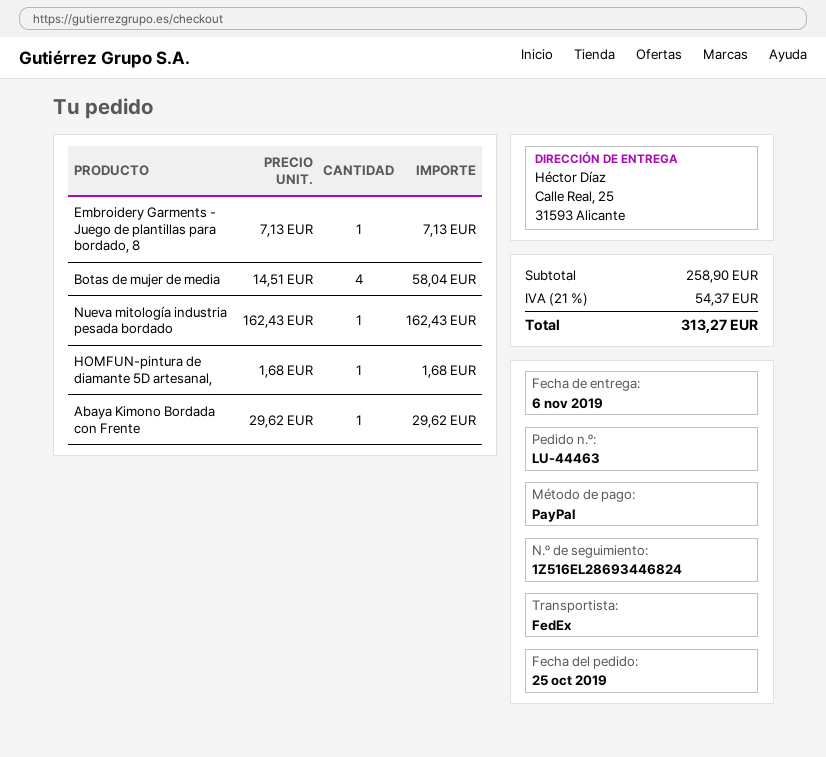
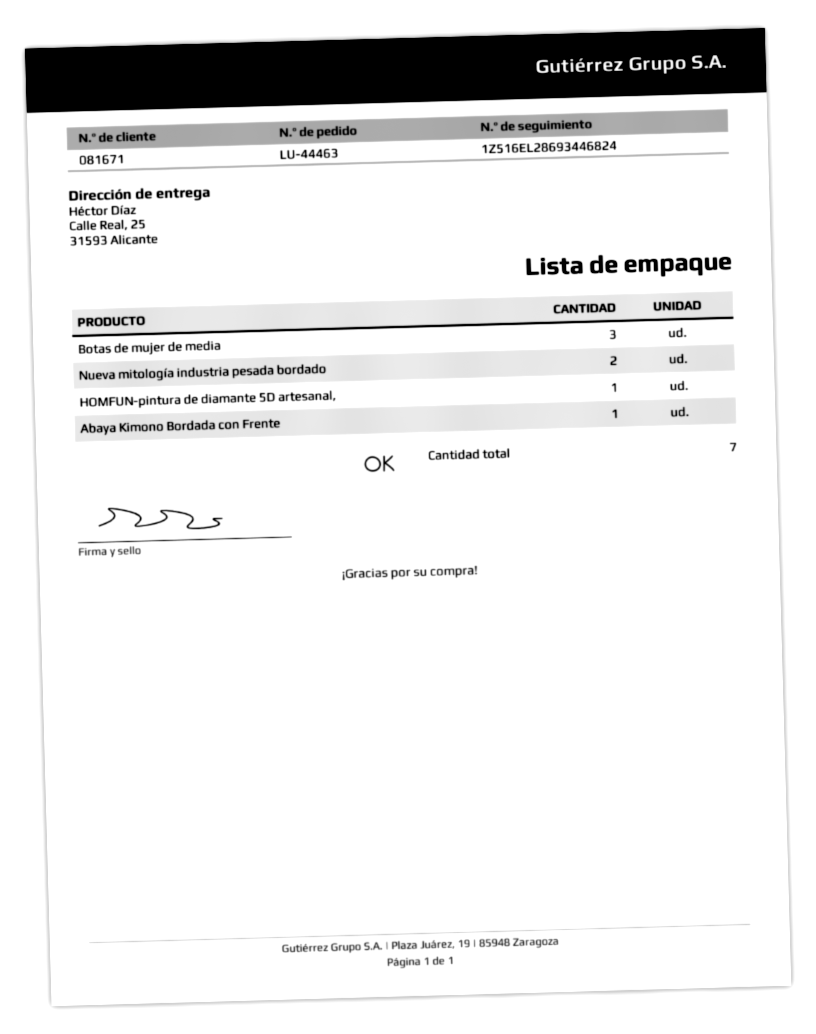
Embroidery Garments - Juego de plantillas para bordado, 8: 1 -> none
Botas de mujer de media: 4 -> 3
Nueva mitología industria pesada bordado: 1 -> 2

